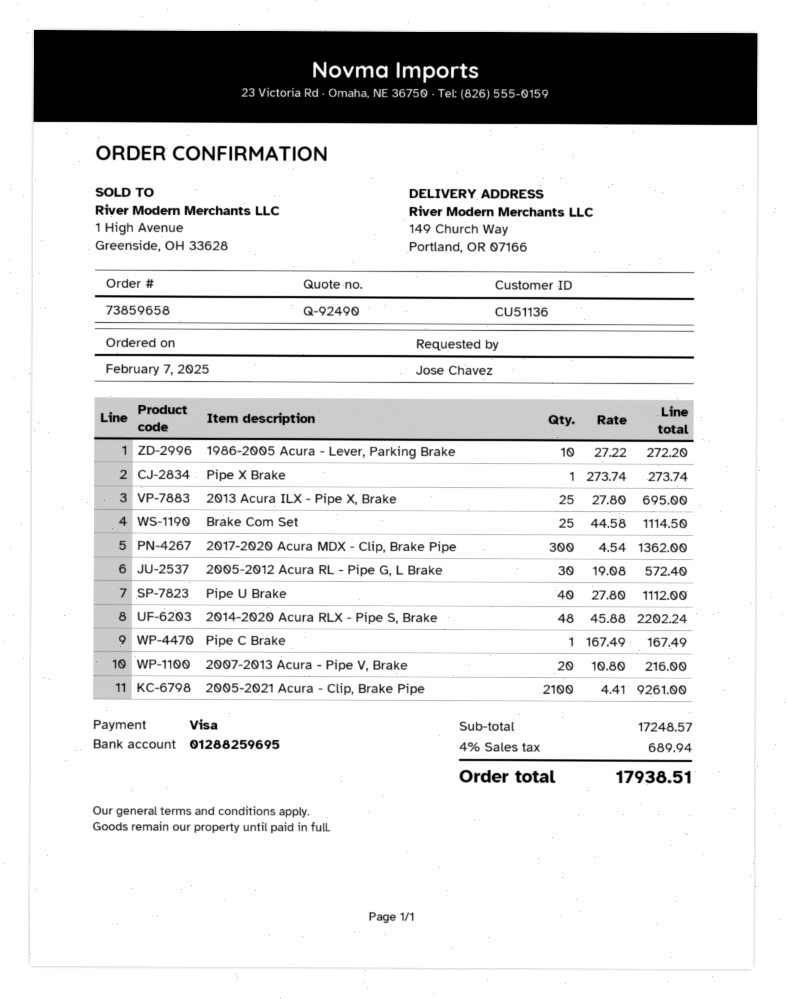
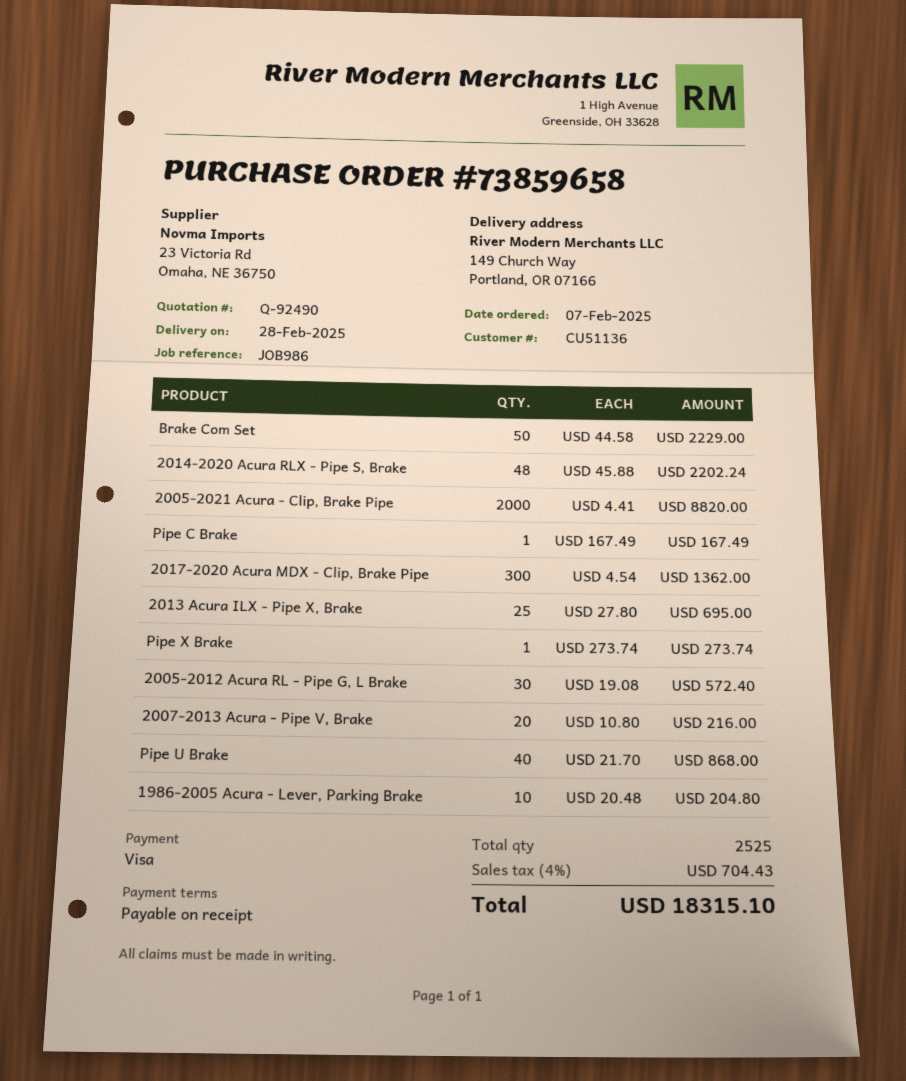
1986-2005 Acura - Lever, Parking Brake: 10 x 27.22 = 272.20 -> 10 x 20.48 = 204.80
Brake Com Set: 25 x 44.58 = 1114.50 -> 50 x 44.58 = 2229.00
Pipe U Brake: 40 x 27.80 = 1112.00 -> 40 x 21.70 = 868.00
2005-2021 Acura - Clip, Brake Pipe: 2100 x 4.41 = 9261.00 -> 2000 x 4.41 = 8820.00
tax: 4% = 689.94 -> 4% = 704.43
total: 17938.51 -> 18315.10

